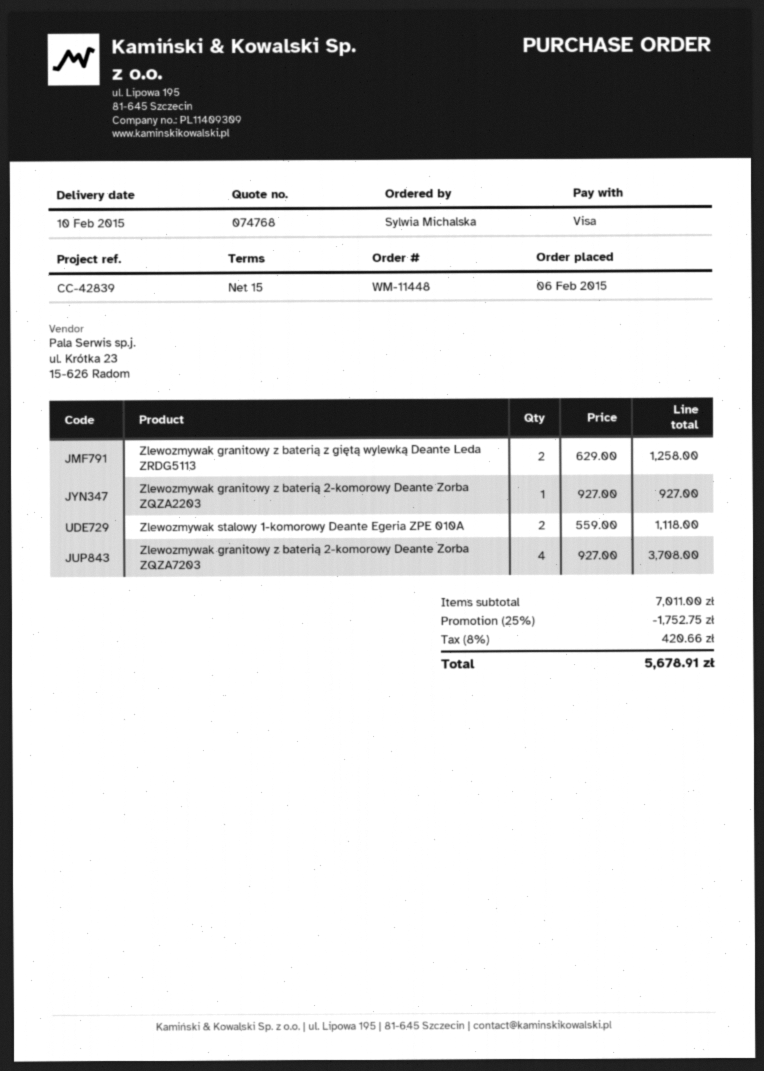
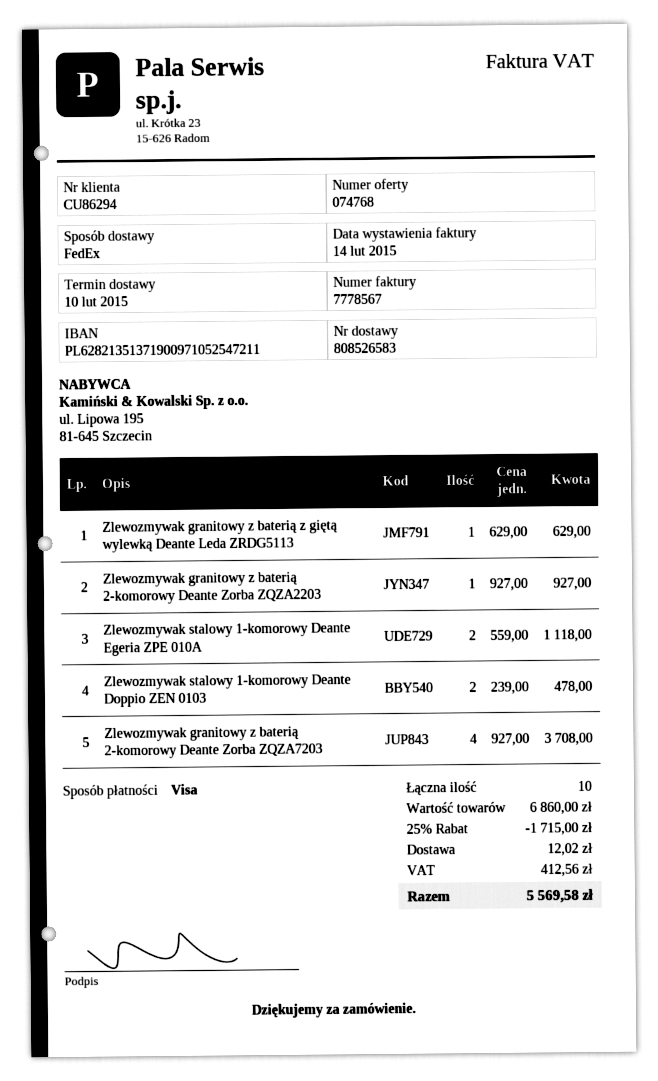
Zlewozmywak granitowy z baterią z giętą wylewką Deante Leda ZRDG5113: 2 x 629.00 = 1258.00 -> 1 x 629.00 = 629.00
Zlewozmywak stalowy 1-komorowy Deante Doppio ZEN 0103: none -> 2 x 239.00 = 478.00
subtotal: 7011.00 -> 6860.00
discount: 25% = 1752.75 -> 25% = 1715.00
shipping: none -> 12.02
tax: 420.66 -> 412.56
total: 5678.91 -> 5569.58

